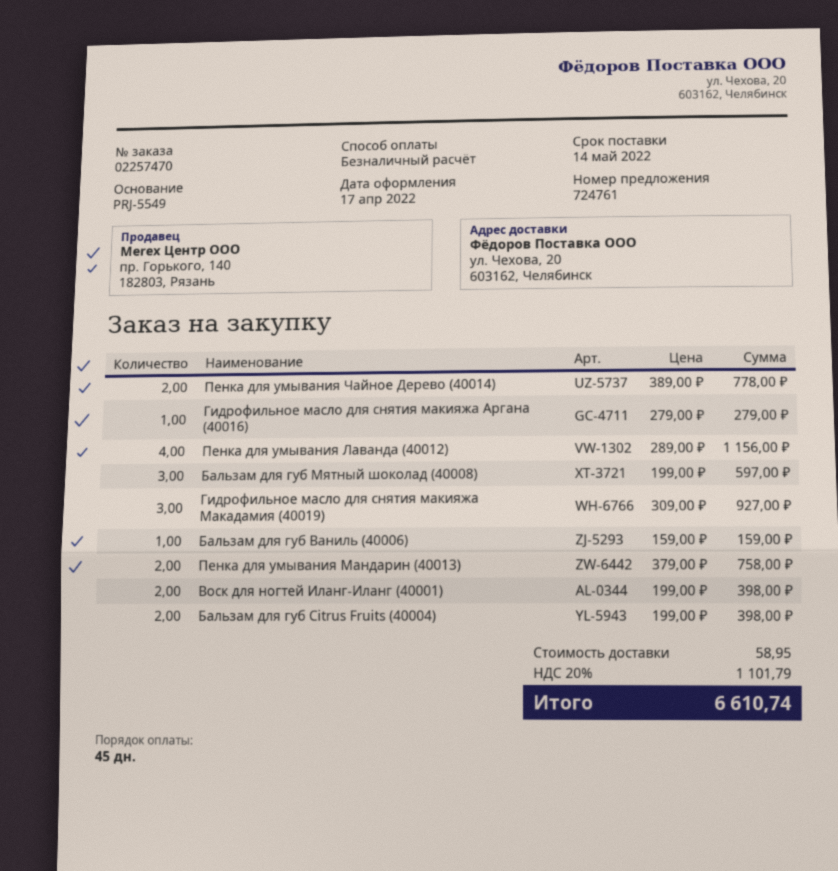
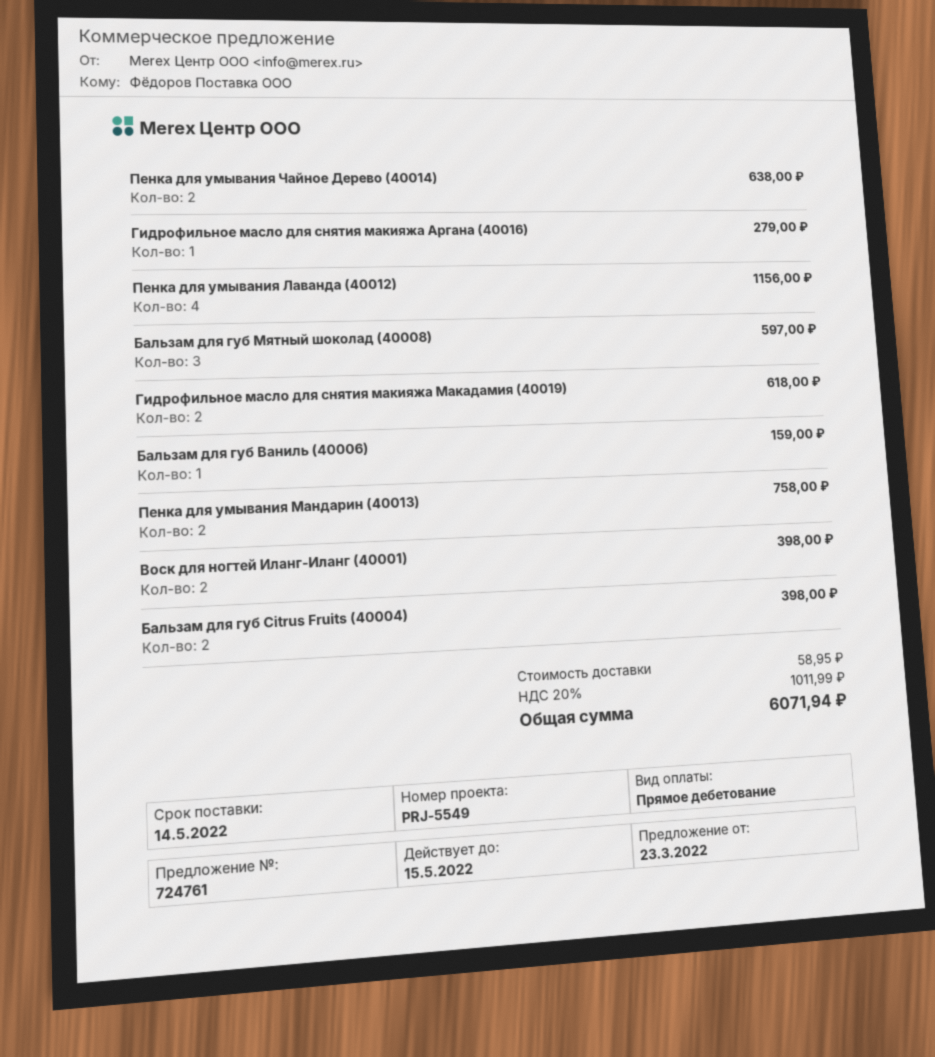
payment method: bank transfer -> direct debit
Пенка для умывания Чайное Дерево (40014): 2 for 778.00 -> 2 for 638.00
Гидрофильное масло для снятия макияжа Макадамия (40019): 3 for 927.00 -> 2 for 618.00
tax: 20% = 1101.79 -> 20% = 1011.99
total: 6610.74 -> 6071.94

